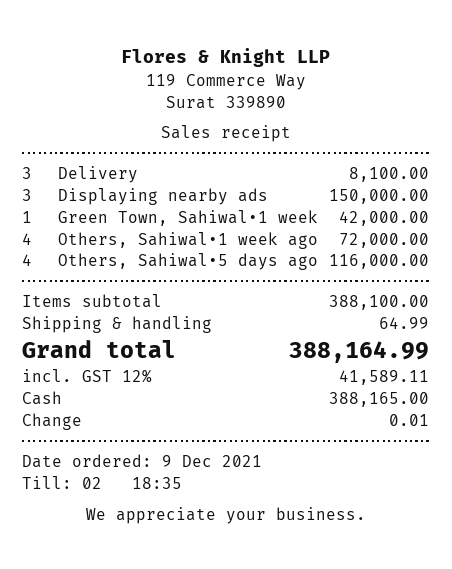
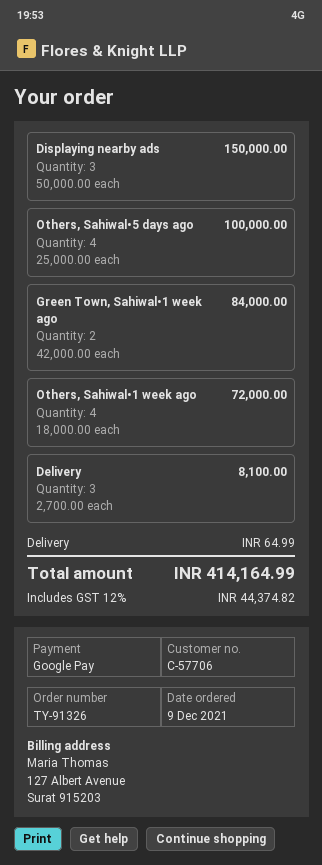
payment method: cash -> Google Pay
Green Town, Sahiwal•1 week: 1 for 42000.00 -> 2 for 84000.00
Others, Sahiwal•5 days ago: 4 for 116000.00 -> 4 for 100000.00
tax: 12% = 41589.11 -> 12% = 44374.82
total: 388164.99 -> 414164.99

